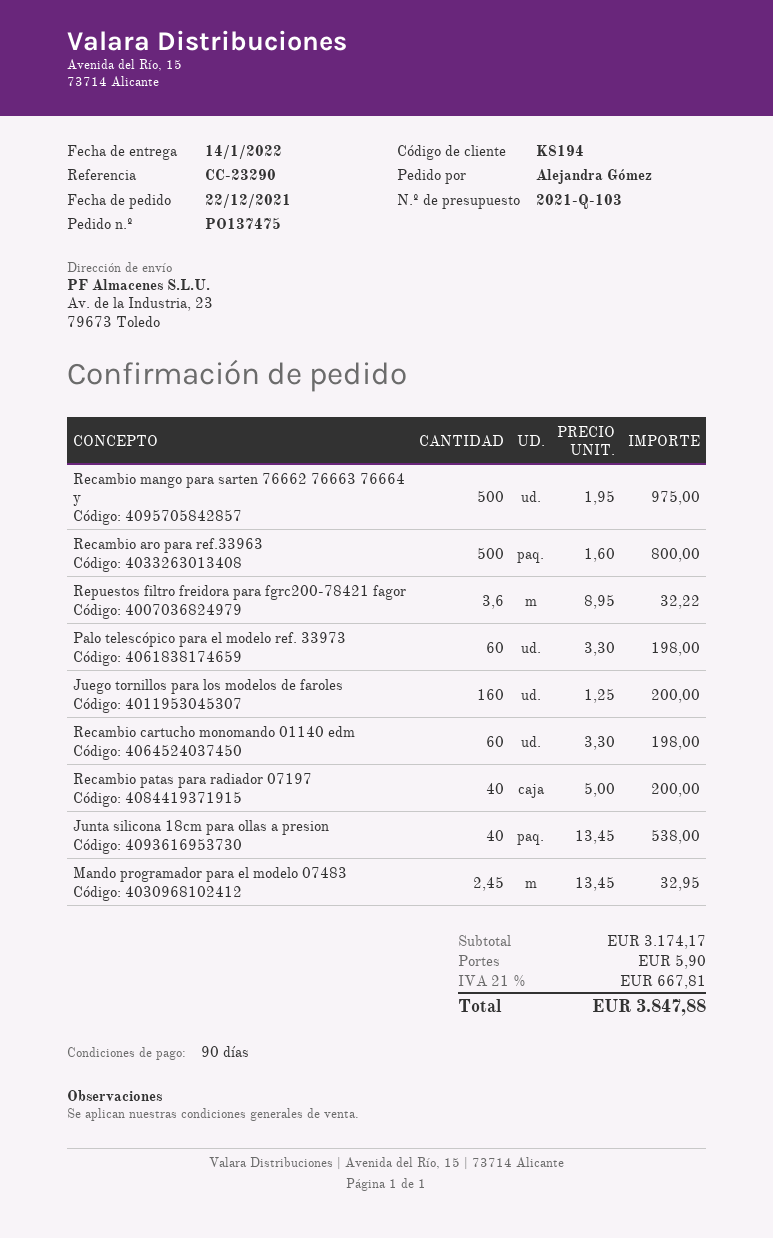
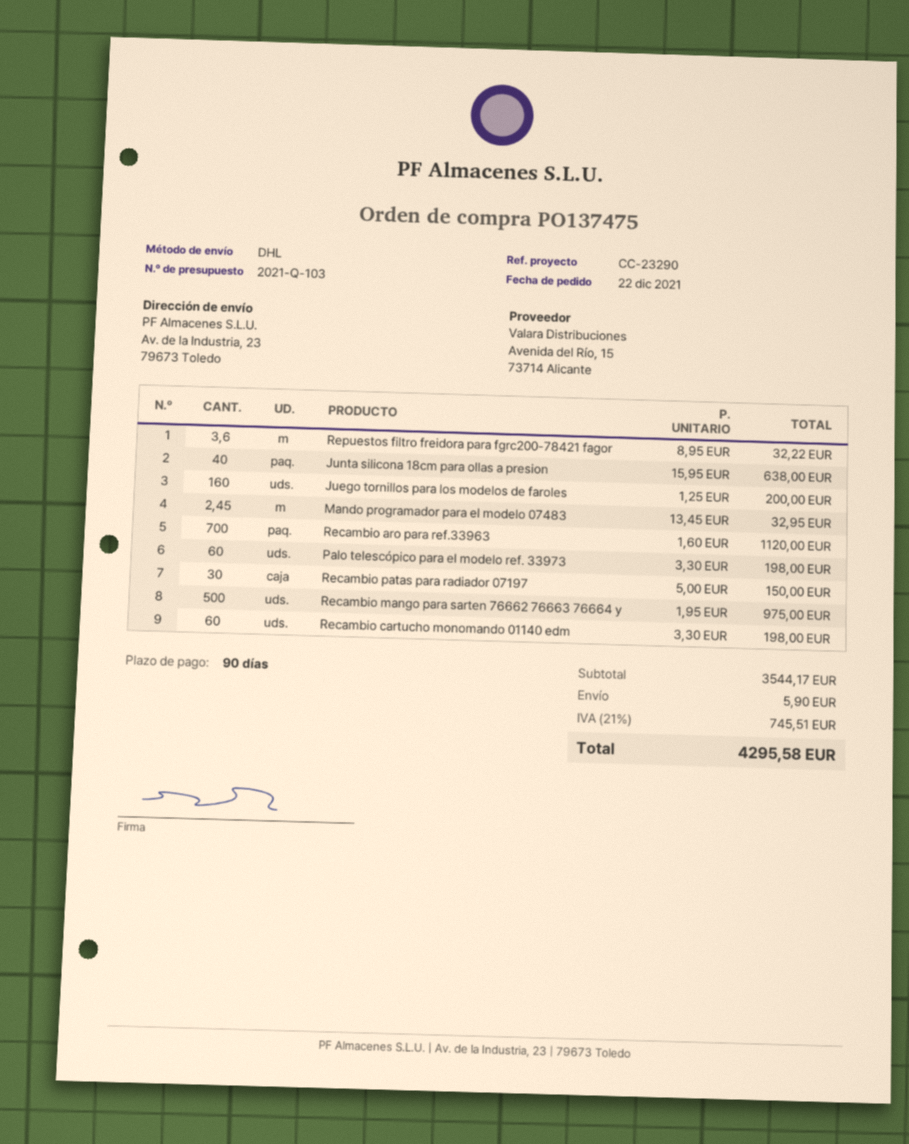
Recambio aro para ref.33963: 500 x 1.60 = 800.00 -> 700 x 1.60 = 1120.00
Recambio patas para radiador 07197: 40 x 5.00 = 200.00 -> 30 x 5.00 = 150.00
Junta silicona 18cm para ollas a presion: 40 x 13.45 = 538.00 -> 40 x 15.95 = 638.00
subtotal: 3174.17 -> 3544.17
tax: 21% = 667.81 -> 21% = 745.51
total: 3847.88 -> 4295.58

